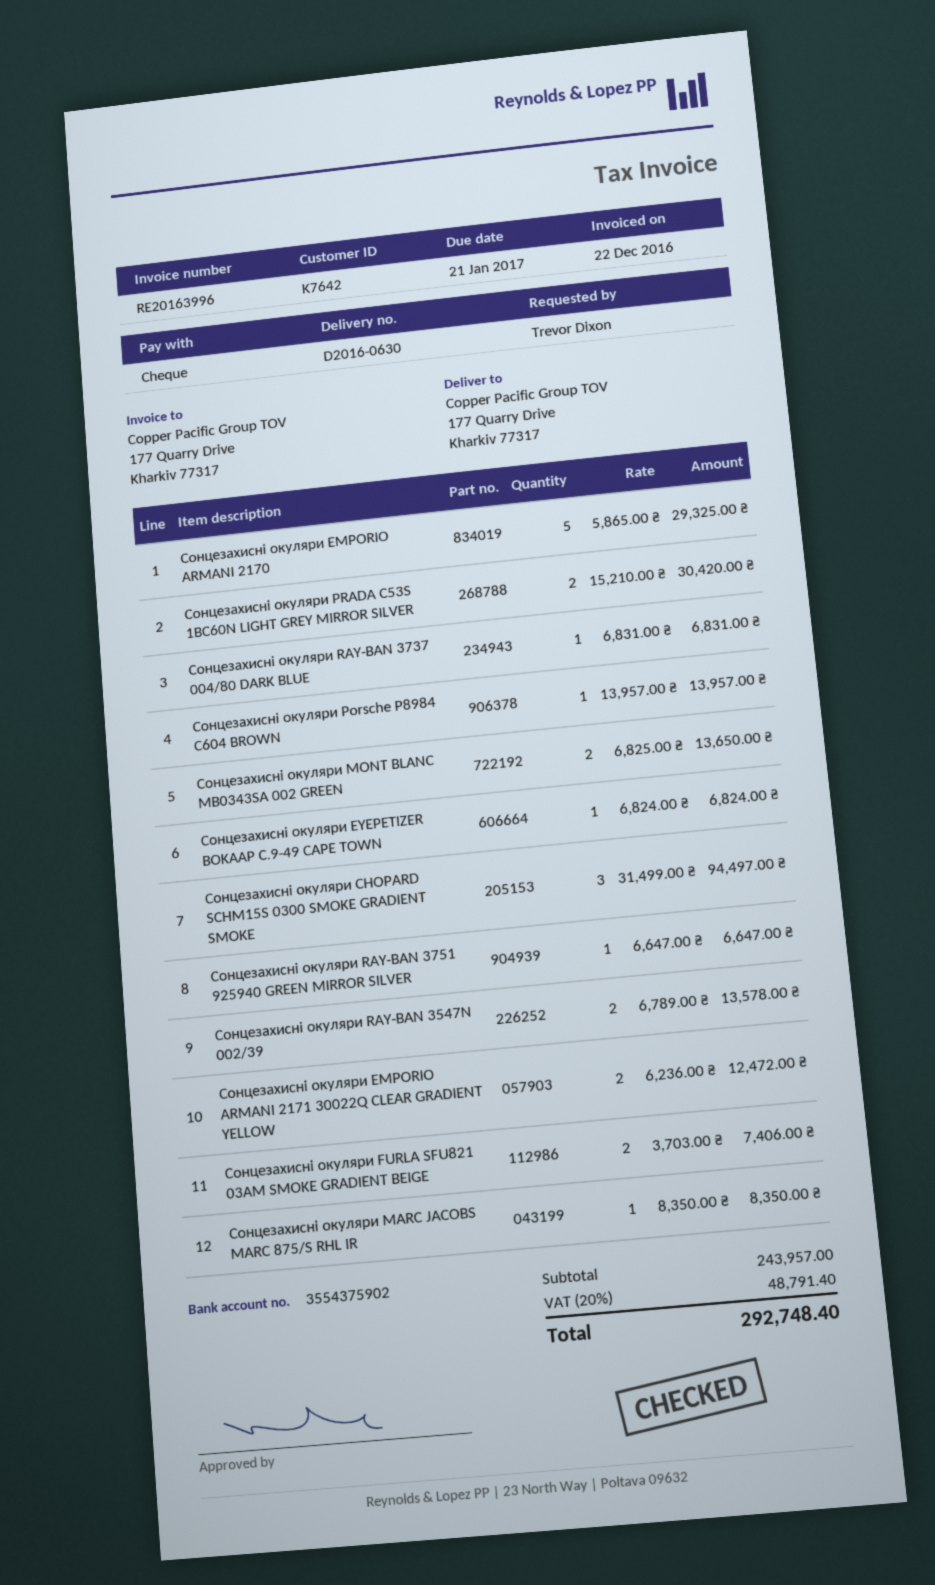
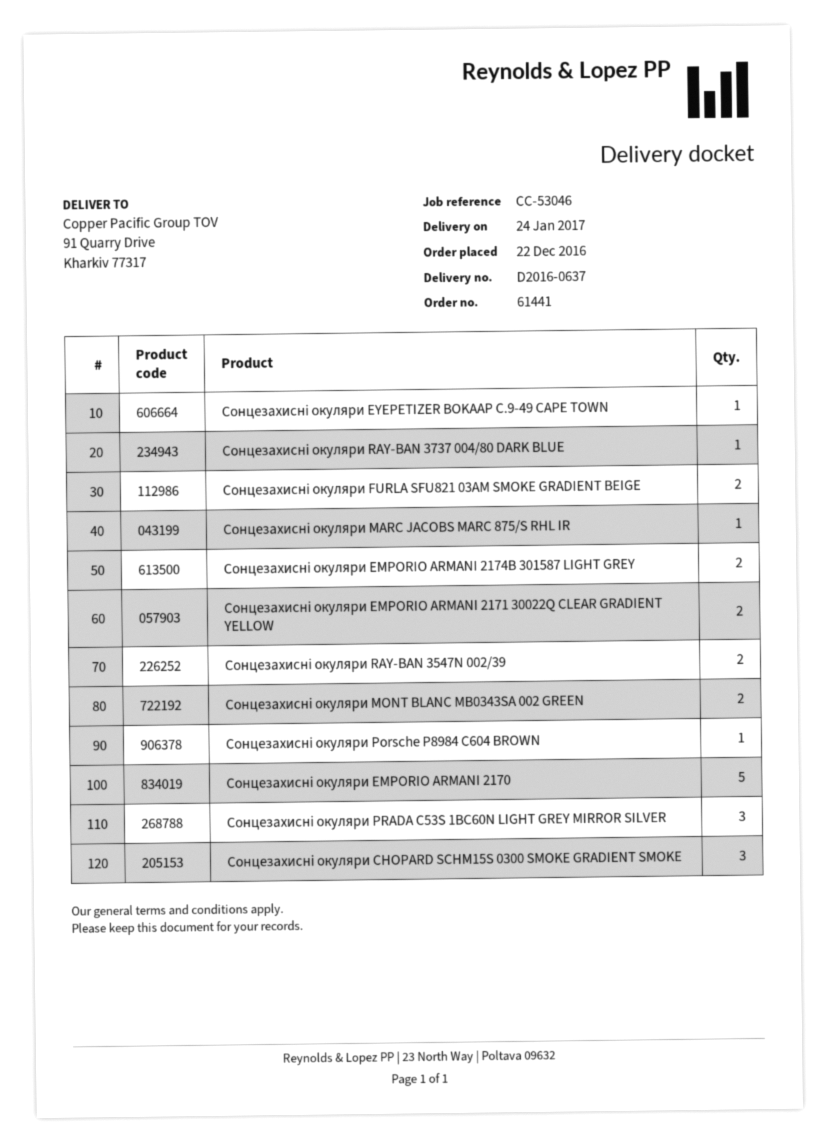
delivery note number: D2016-0630 -> D2016-0637
ship to: 177 Quarry Drive, Kharkiv 77317 -> 91 Quarry Drive, Kharkiv 77317
Сонцезахисні окуляри PRADA C53S 1BC60N LIGHT GREY MIRROR SILVER: 2 -> 3
Сонцезахисні окуляри RAY-BAN 3751 925940 GREEN MIRROR SILVER: 1 -> none
Сонцезахисні окуляри EMPORIO ARMANI 2174B 301587 LIGHT GREY: none -> 2

